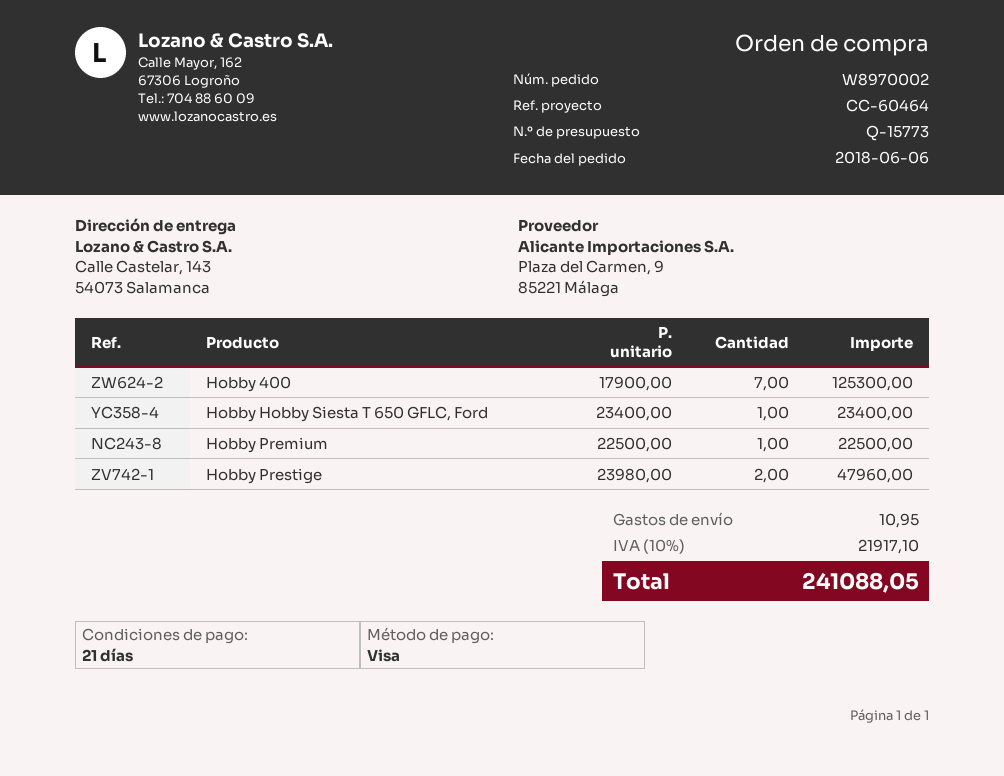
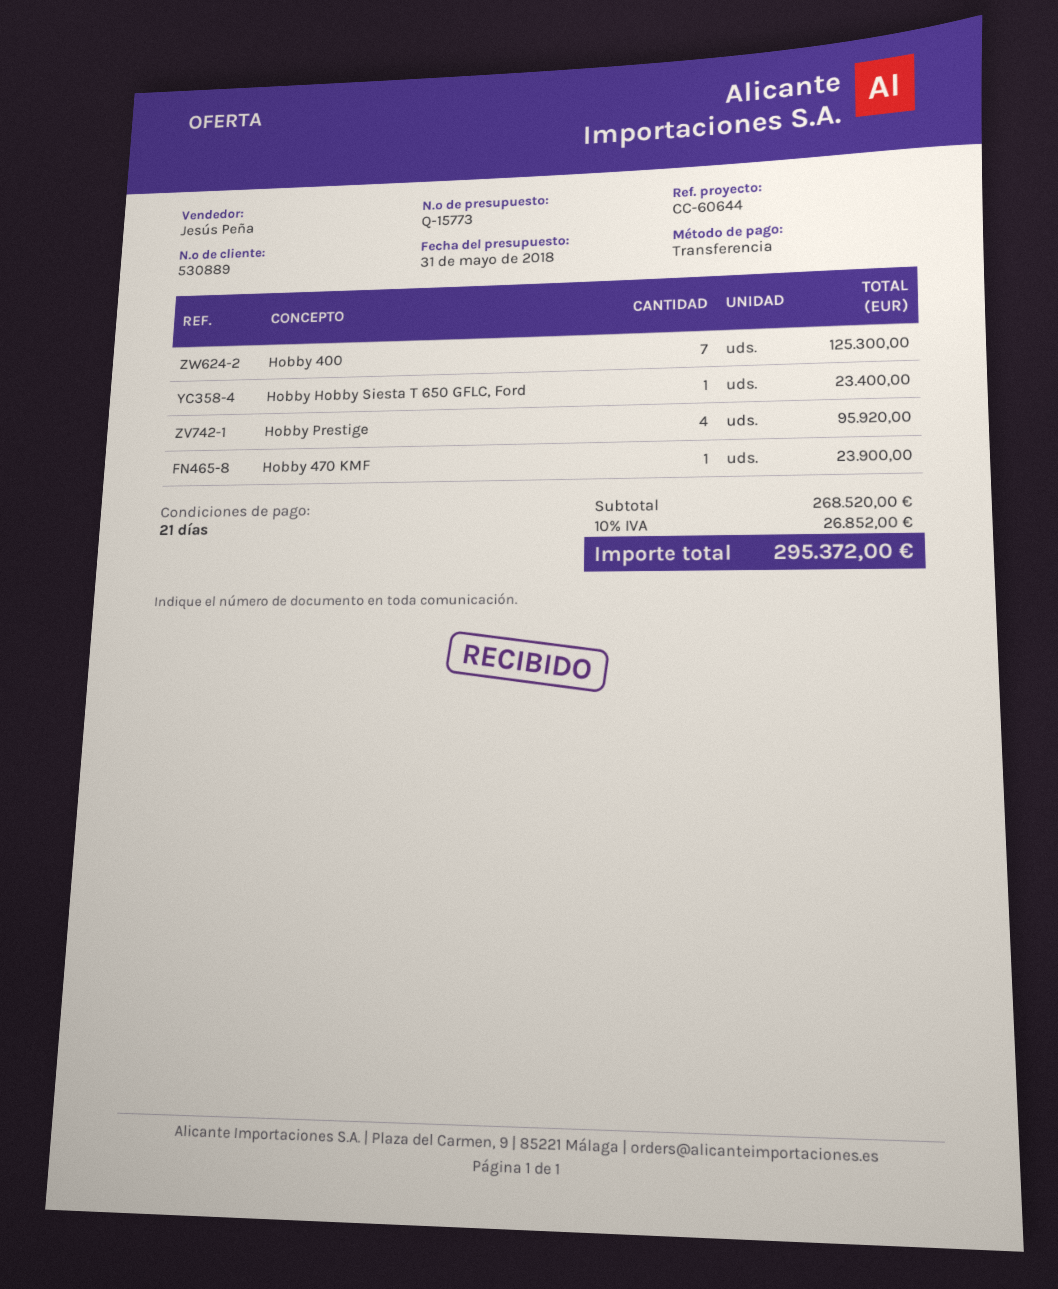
reference: CC-60464 -> CC-60644
payment method: Visa -> bank transfer
Hobby Premium: 1 for 22500.00 -> none
Hobby Prestige: 2 for 47960.00 -> 4 for 95920.00
Hobby 470 KMF: none -> 1 for 23900.00
shipping: 10.95 -> none
tax: 10% = 21917.10 -> 10% = 26852.00
total: 241088.05 -> 295372.00

